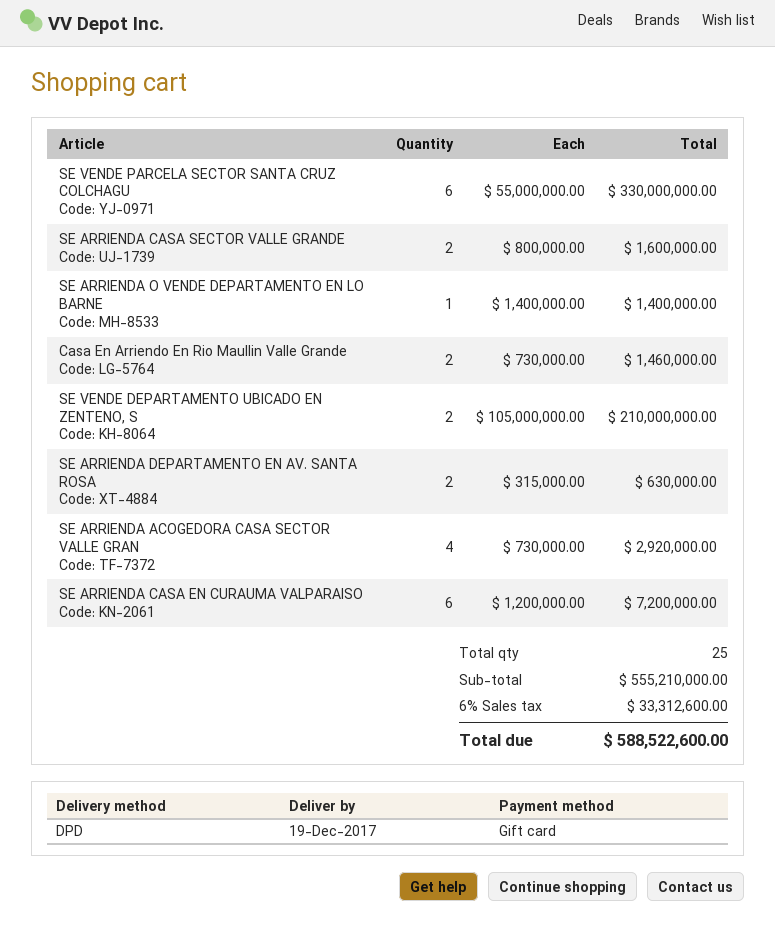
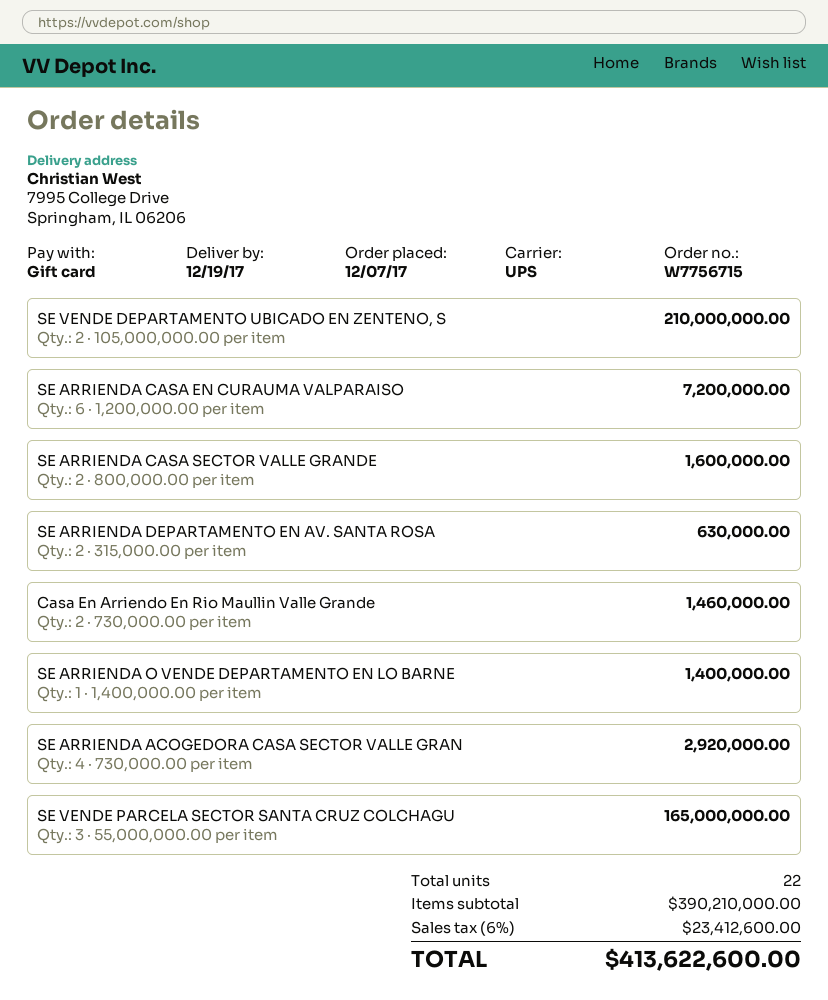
shipping method: DPD -> UPS
SE VENDE PARCELA SECTOR SANTA CRUZ COLCHAGU: 6 x 55000000.00 = 330000000.00 -> 3 x 55000000.00 = 165000000.00
total quantity: 25 -> 22
subtotal: 555210000.00 -> 390210000.00
tax: 6% = 33312600.00 -> 6% = 23412600.00
total: 588522600.00 -> 413622600.00

